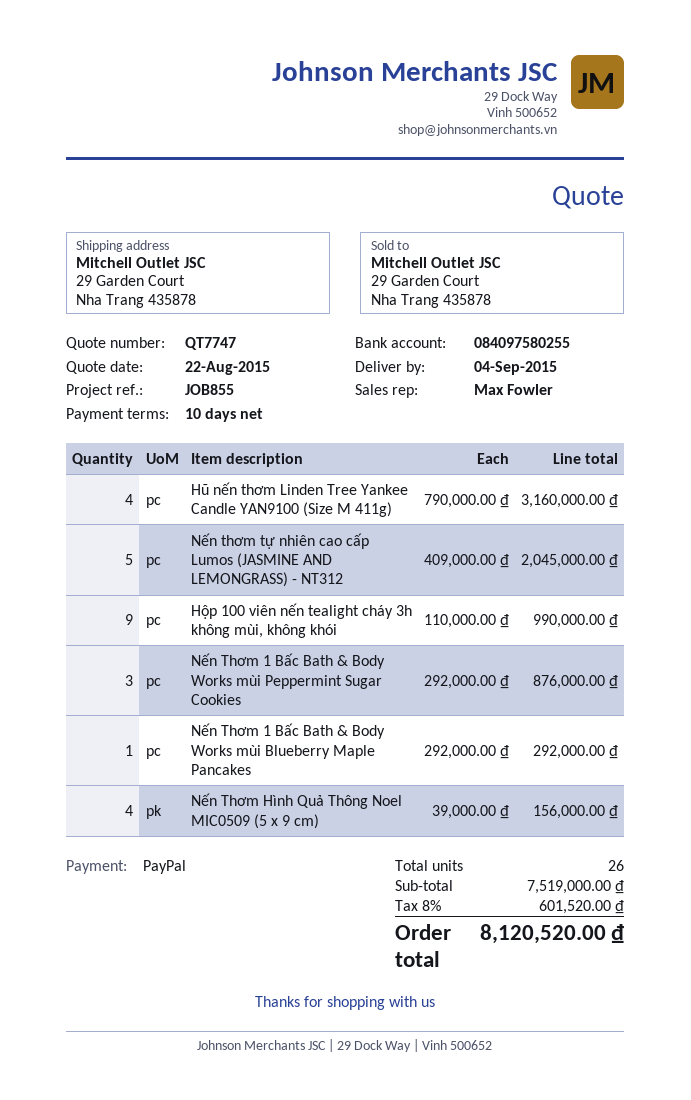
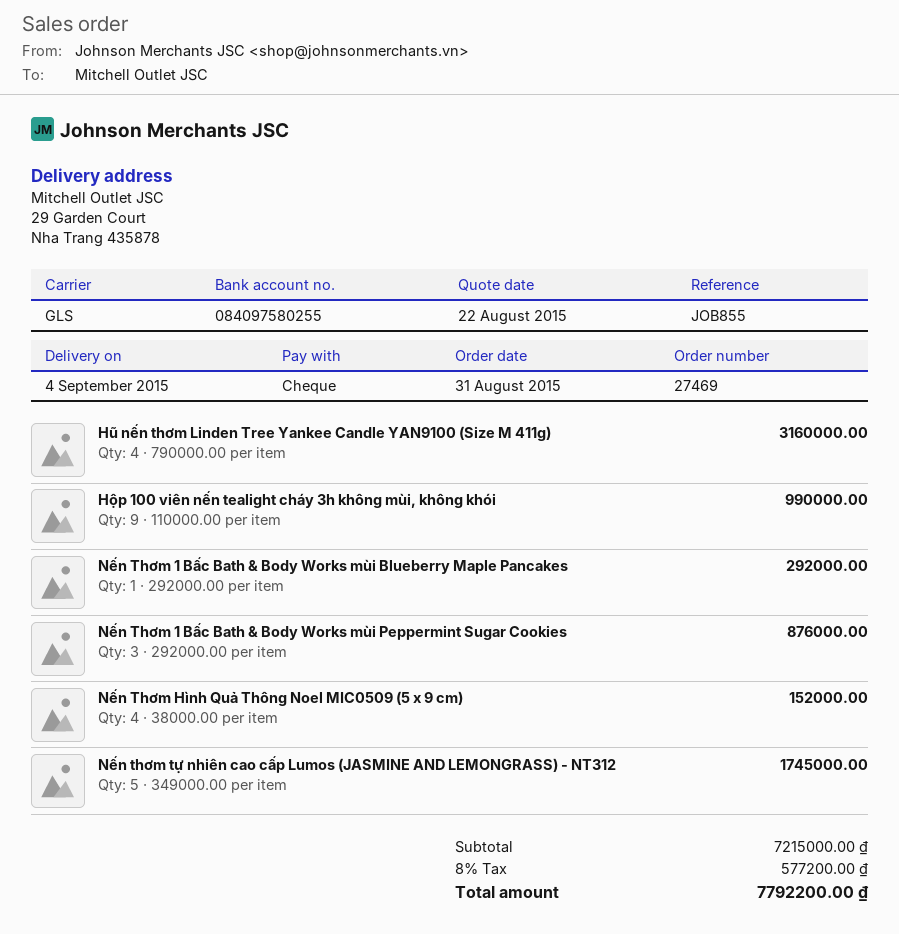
payment method: PayPal -> cheque
Nến thơm tự nhiên cao cấp Lumos (JASMINE AND LEMONGRASS) - NT312: 5 x 409000.00 = 2045000.00 -> 5 x 349000.00 = 1745000.00
Nến Thơm Hình Quả Thông Noel MIC0509 (5 x 9 cm): 4 x 39000.00 = 156000.00 -> 4 x 38000.00 = 152000.00
subtotal: 7519000.00 -> 7215000.00
tax: 8% = 601520.00 -> 8% = 577200.00
total: 8120520.00 -> 7792200.00

